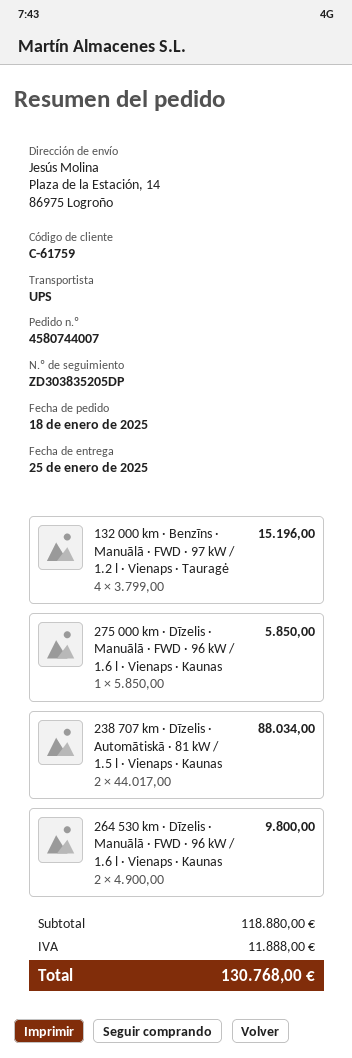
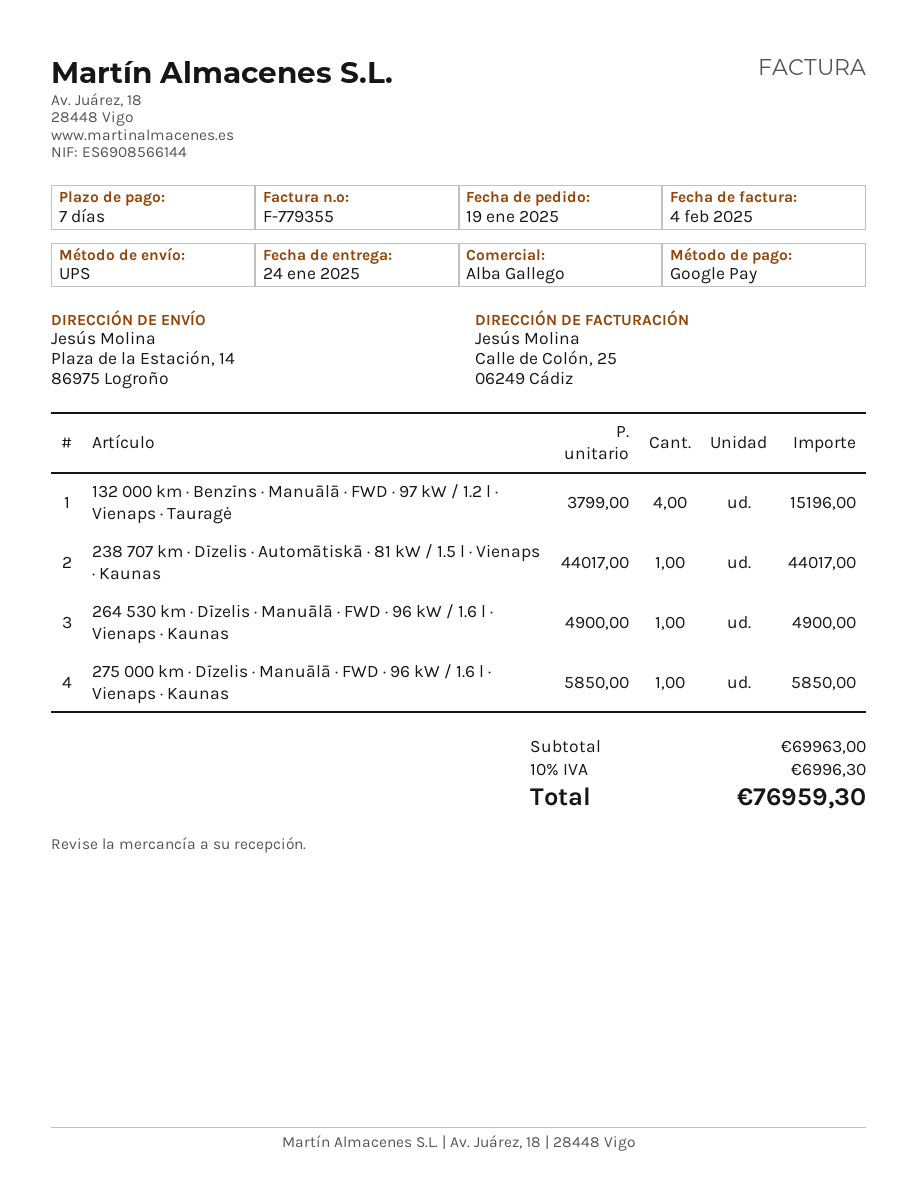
order date: 2025-01-18 -> 2025-01-19
delivery date: 2025-01-25 -> 2025-01-24
238 707 km · Dīzelis · Automātiskā · 81 kW / 1.5 l · Vienaps · Kaunas: 2 x 44017.00 = 88034.00 -> 1 x 44017.00 = 44017.00
264 530 km · Dīzelis · Manuālā · FWD · 96 kW / 1.6 l · Vienaps · Kaunas: 2 x 4900.00 = 9800.00 -> 1 x 4900.00 = 4900.00
subtotal: 118880.00 -> 69963.00
tax: 11888.00 -> 6996.30
total: 130768.00 -> 76959.30

